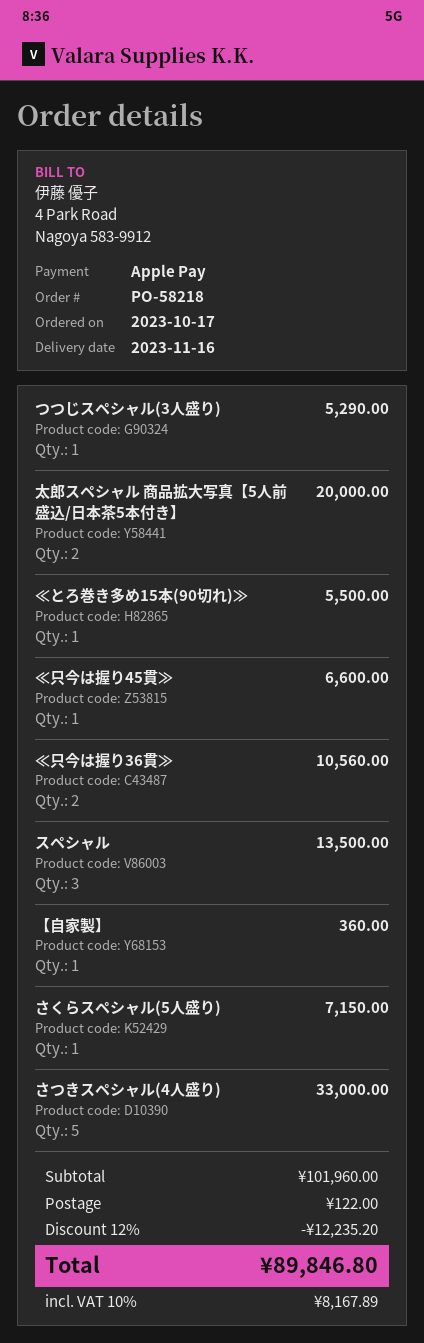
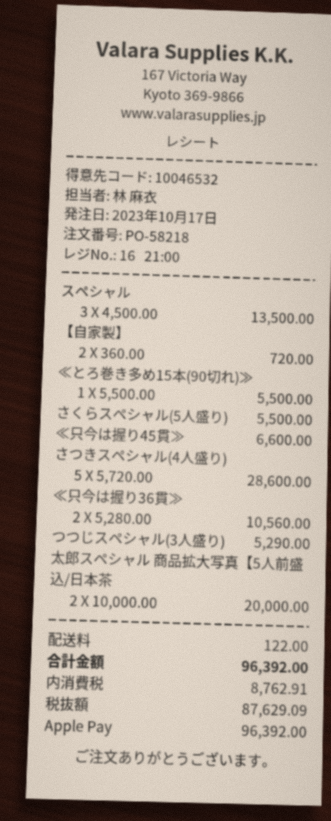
【自家製】: 1 for 360.00 -> 2 for 720.00
さくらスペシャル(5人盛り): 1 for 7150.00 -> 1 for 5500.00
さつきスペシャル(4人盛り): 5 for 33000.00 -> 5 for 28600.00
discount: 12% = 12235.20 -> none
tax: 8167.89 -> 8762.91
total: 89846.80 -> 96392.00

